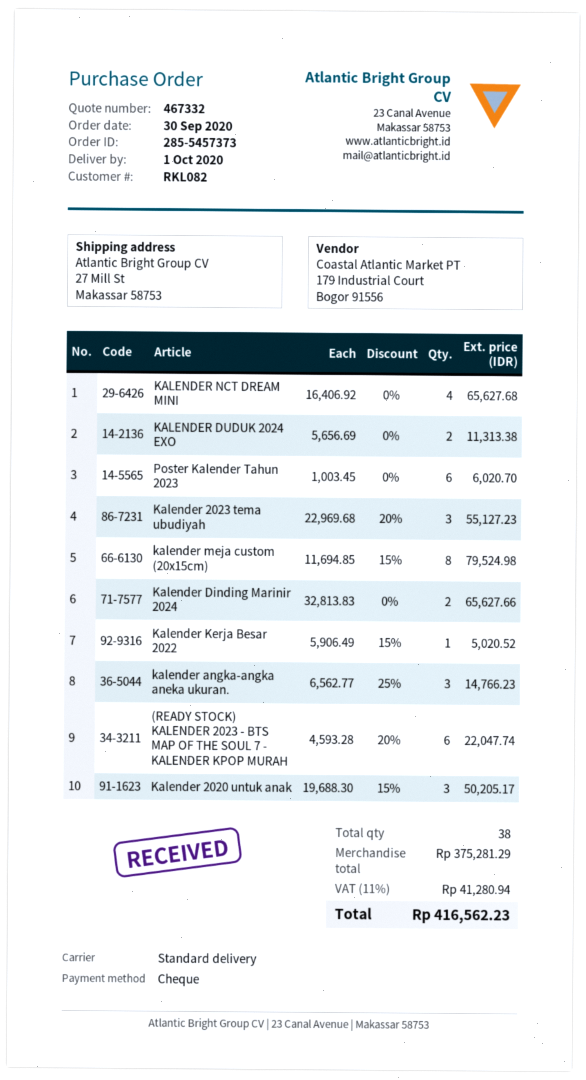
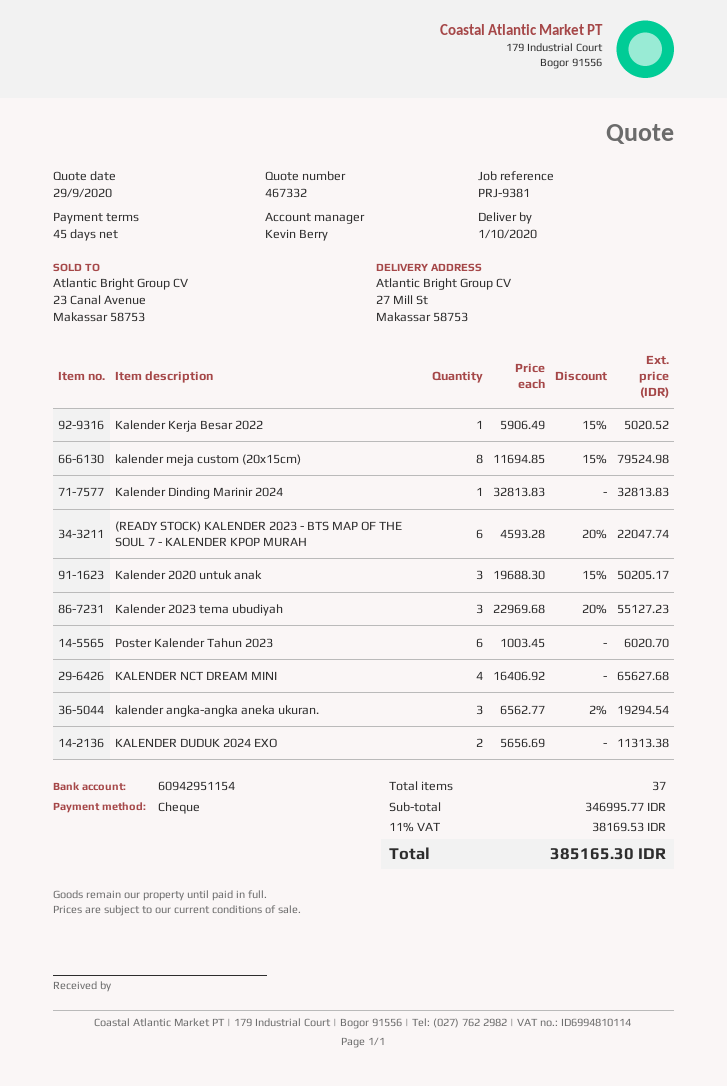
Kalender Dinding Marinir 2024: 2 x 32813.83 = 65627.66 -> 1 x 32813.83 = 32813.83
kalender angka-angka aneka ukuran.: 3 x 6562.77 - 25% = 14766.23 -> 3 x 6562.77 - 2% = 19294.54
total quantity: 38 -> 37
subtotal: 375281.29 -> 346995.77
tax: 11% = 41280.94 -> 11% = 38169.53
total: 416562.23 -> 385165.30

